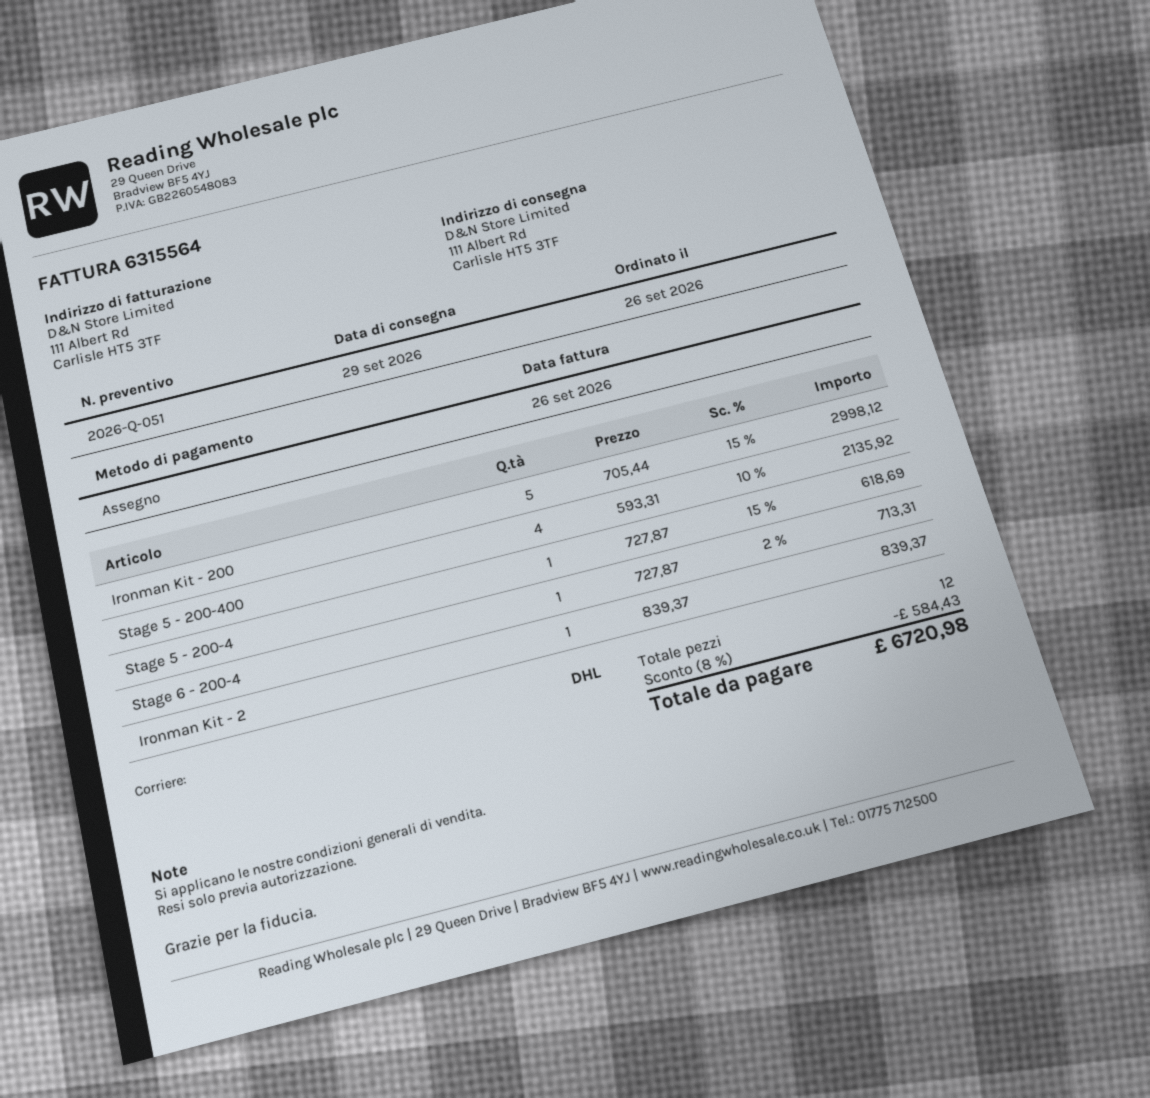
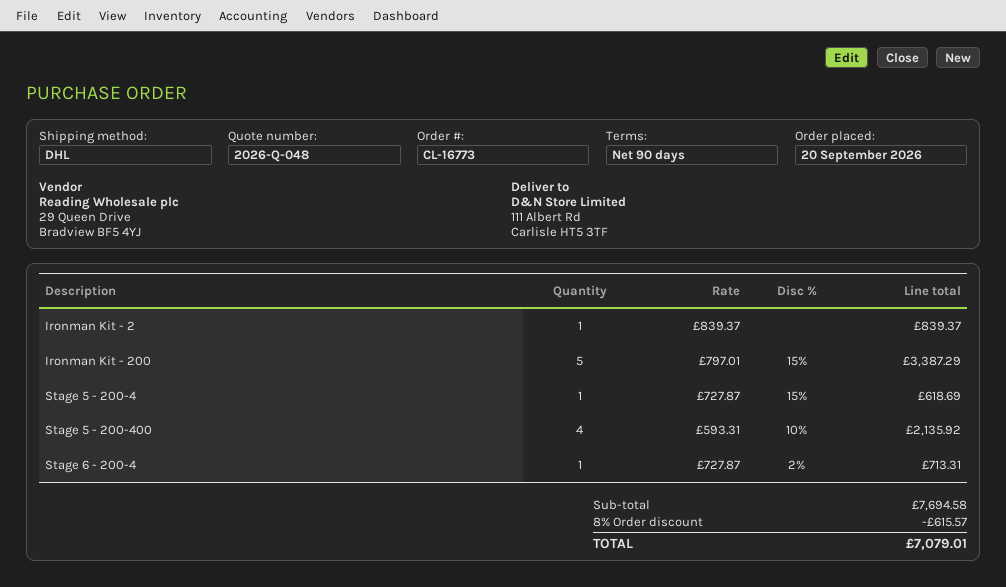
quote number: 2026-Q-051 -> 2026-Q-048
order date: 2026-09-26 -> 2026-09-20
Ironman Kit - 200: 5 x 705.44 - 15% = 2998.12 -> 5 x 797.01 - 15% = 3387.29
discount: 8% = 584.43 -> 8% = 615.57
total: 6720.98 -> 7079.01

